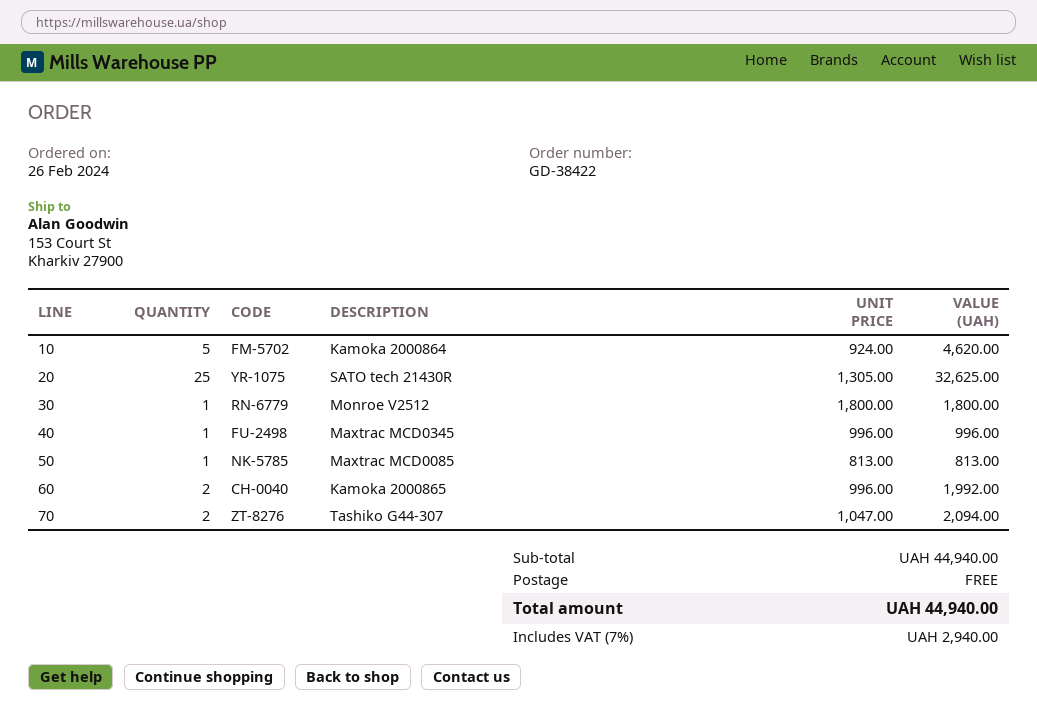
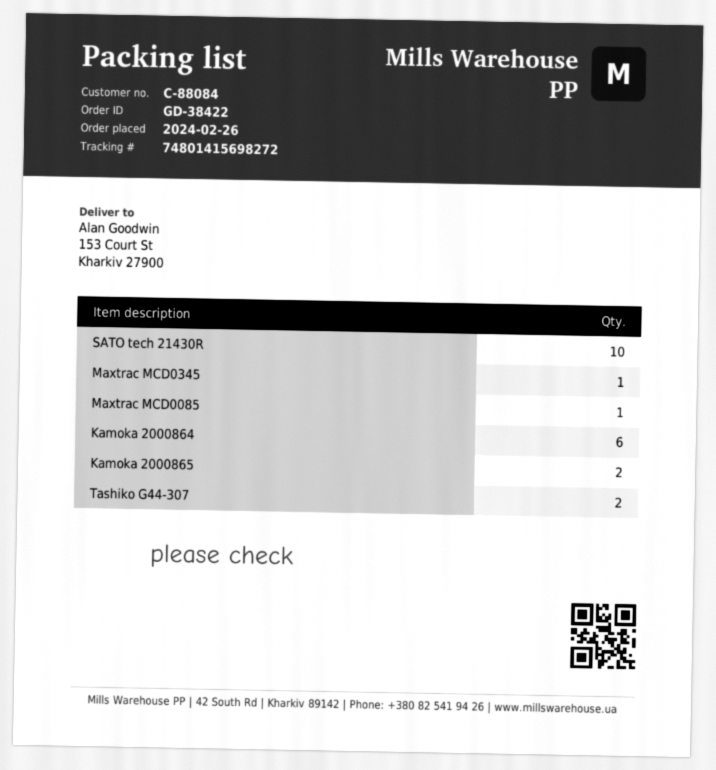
Kamoka 2000864: 5 -> 6
SATO tech 21430R: 25 -> 10
Monroe V2512: 1 -> none

